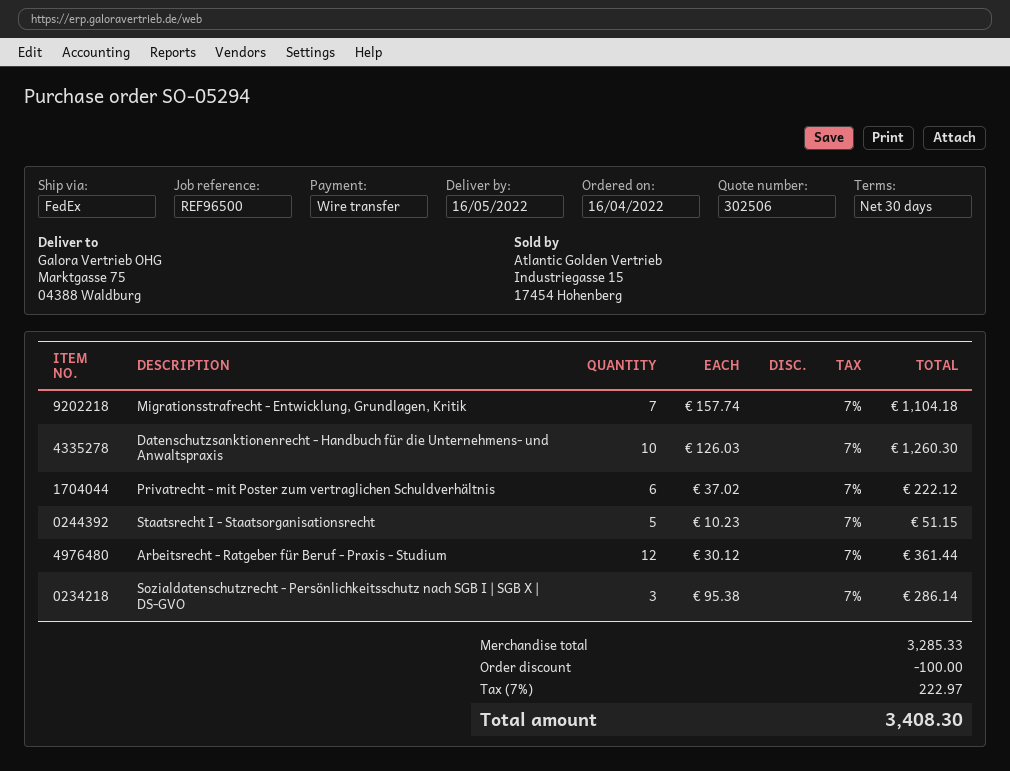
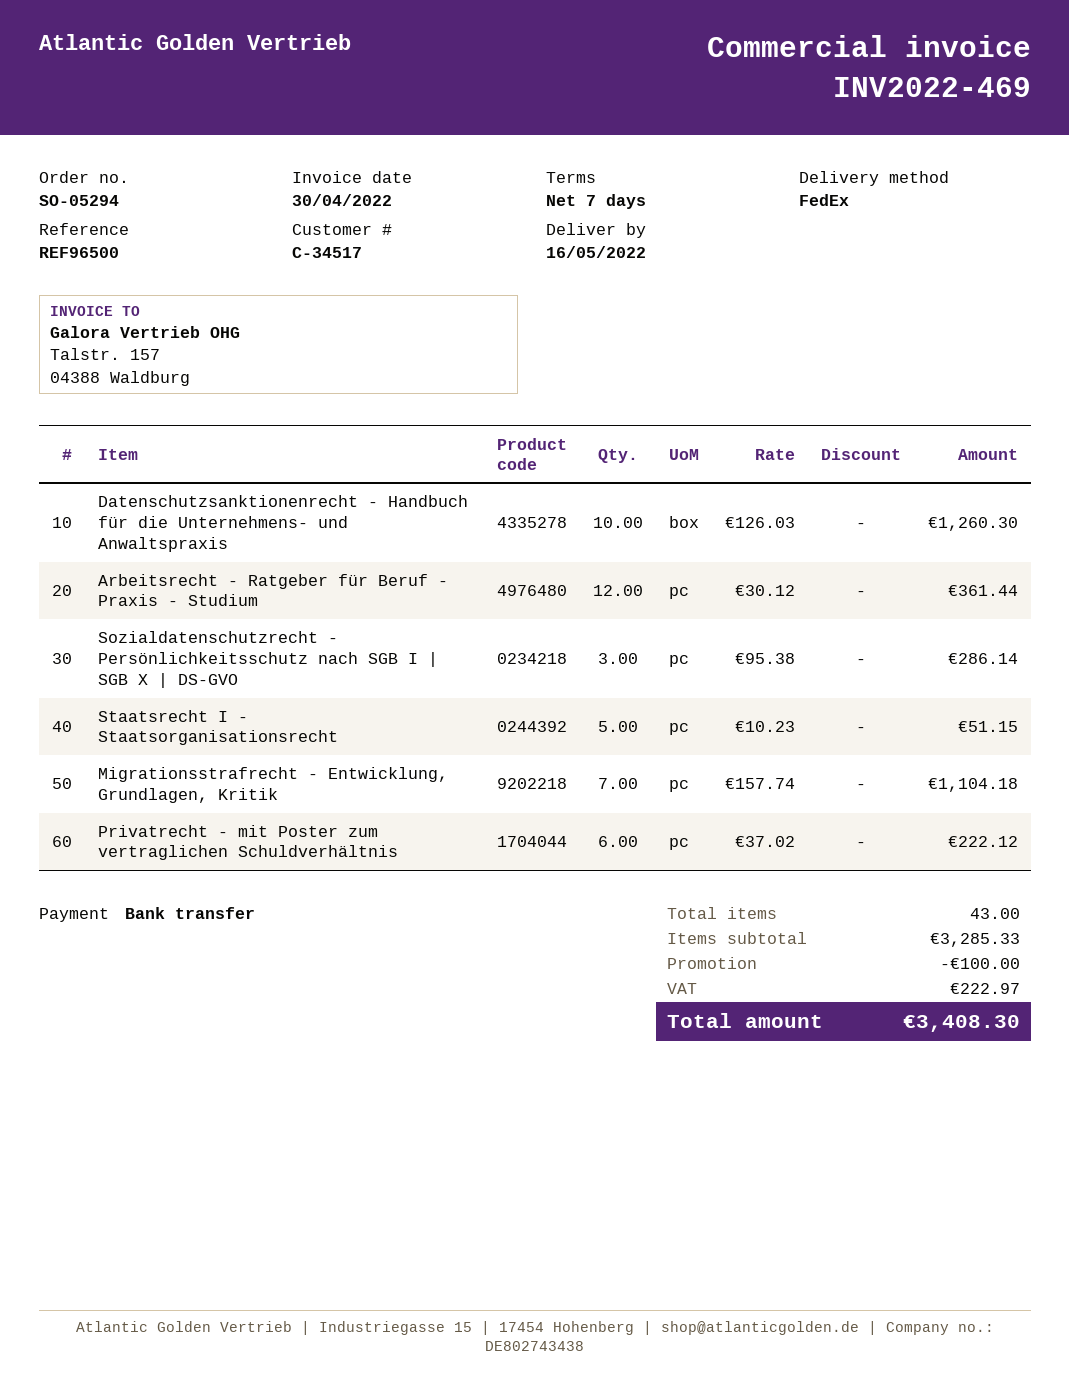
payment terms: 30 days -> 7 days

